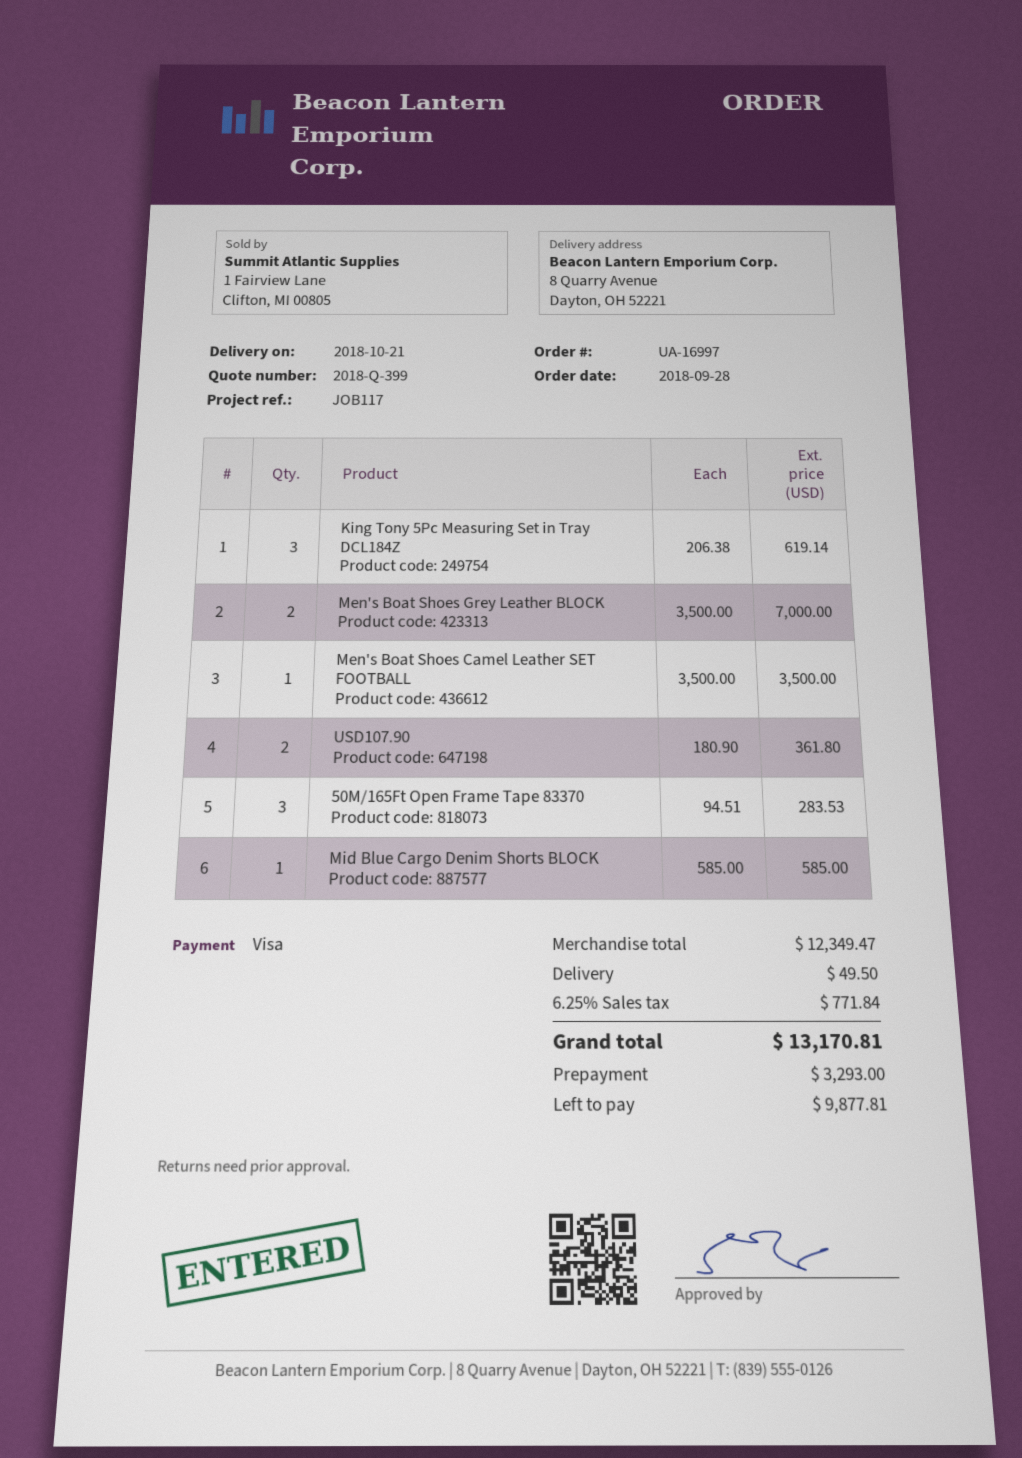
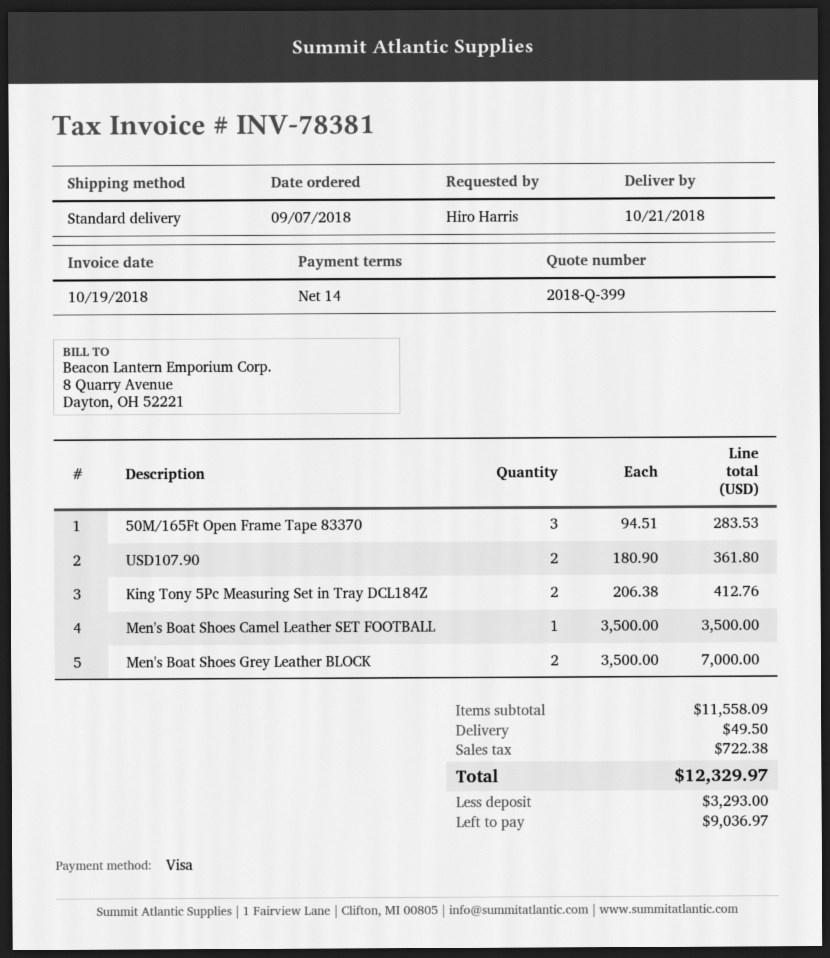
order date: 2018-09-28 -> 2018-09-07
King Tony 5Pc Measuring Set in Tray DCL184Z: 3 x 206.38 = 619.14 -> 2 x 206.38 = 412.76
Mid Blue Cargo Denim Shorts BLOCK: 1 x 585.00 = 585.00 -> none
subtotal: 12349.47 -> 11558.09
tax: 771.84 -> 722.38
total: 13170.81 -> 12329.97
balance: 9877.81 -> 9036.97

